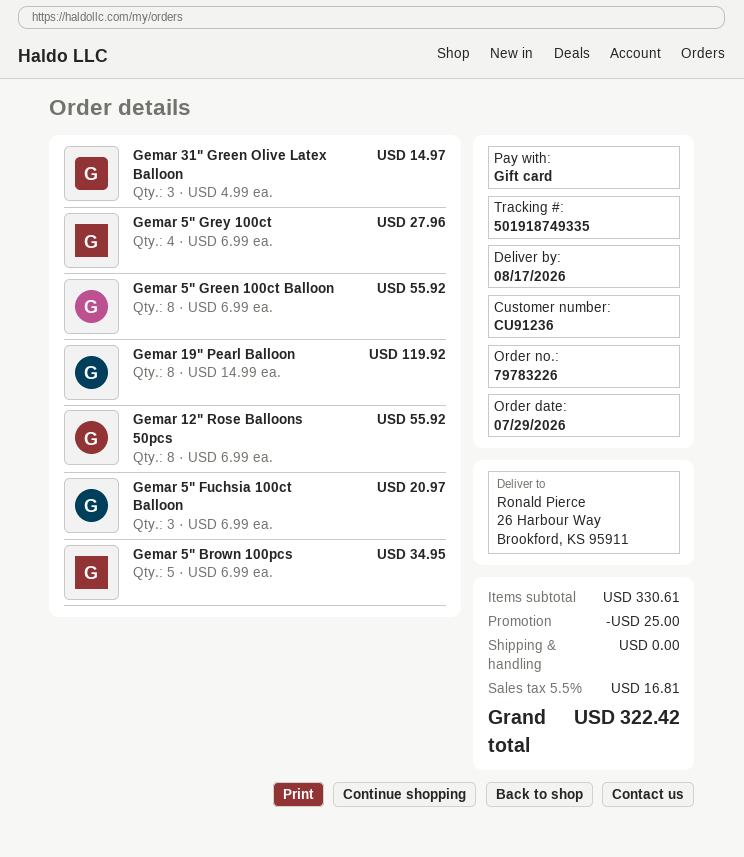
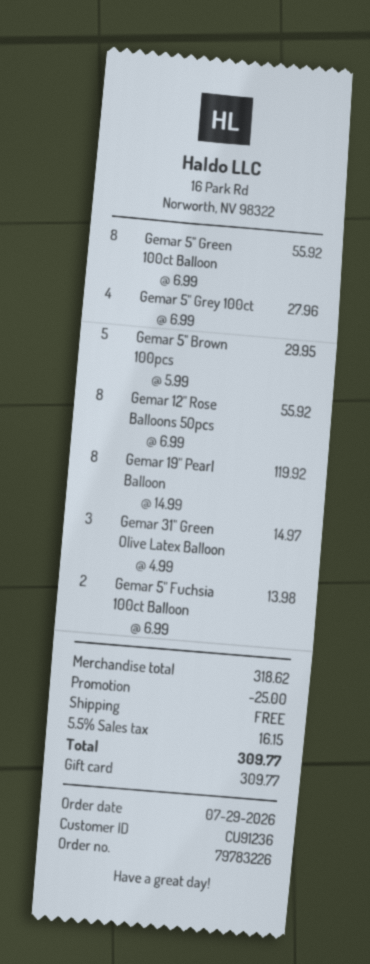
Gemar 5" Fuchsia 100ct Balloon: 3 x 6.99 = 20.97 -> 2 x 6.99 = 13.98
Gemar 5" Brown 100pcs: 5 x 6.99 = 34.95 -> 5 x 5.99 = 29.95
subtotal: 330.61 -> 318.62
tax: 5.5% = 16.81 -> 5.5% = 16.15
total: 322.42 -> 309.77

